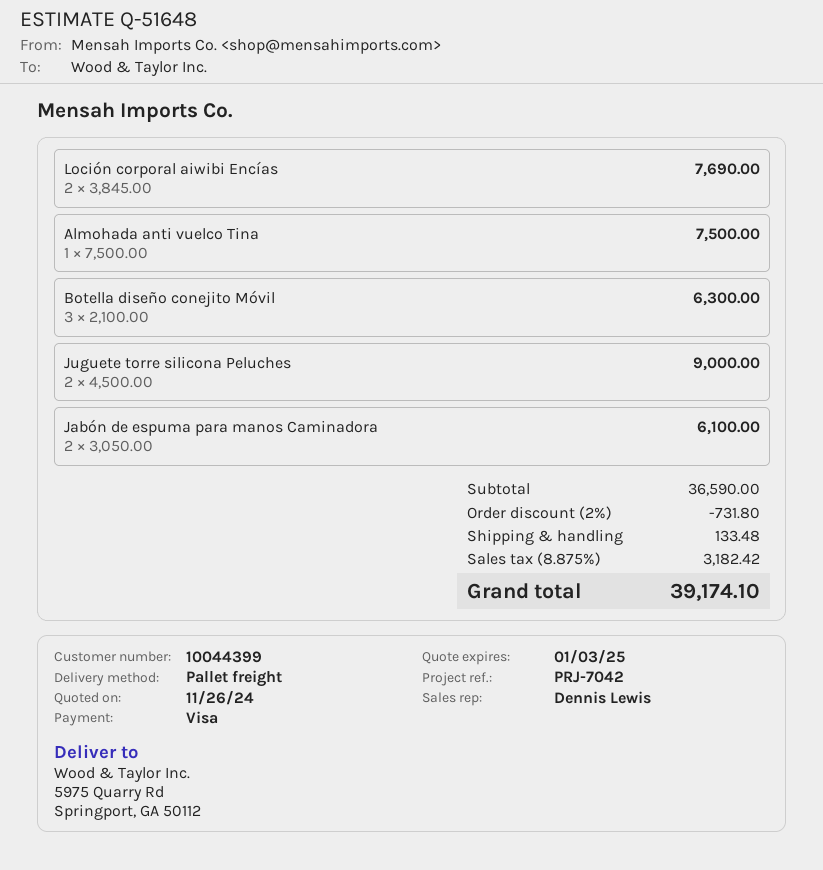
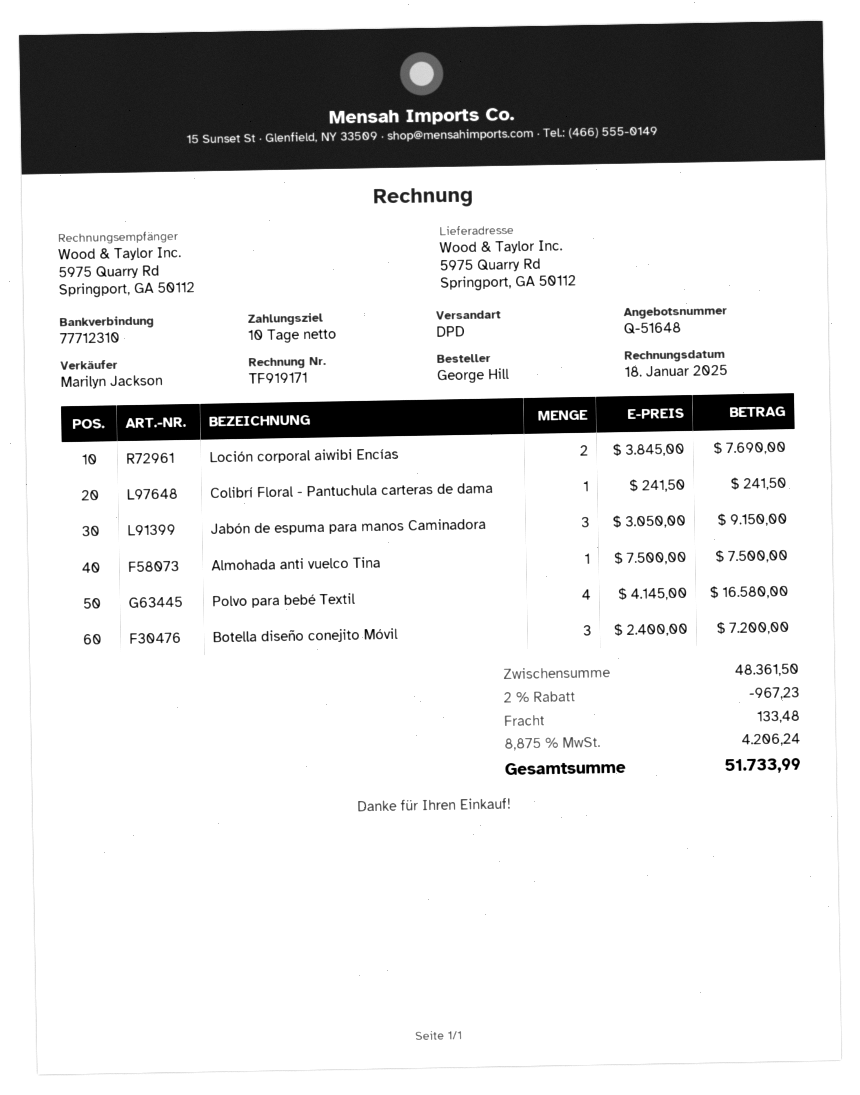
sales rep: Dennis Lewis -> Marilyn Jackson
shipping method: pallet freight -> DPD
Botella diseño conejito Móvil: 3 x 2100.00 = 6300.00 -> 3 x 2400.00 = 7200.00
Juguete torre silicona Peluches: 2 x 4500.00 = 9000.00 -> none
Jabón de espuma para manos Caminadora: 2 x 3050.00 = 6100.00 -> 3 x 3050.00 = 9150.00
Colibrí Floral - Pantuchula carteras de dama: none -> 1 x 241.50 = 241.50
Polvo para bebé Textil: none -> 4 x 4145.00 = 16580.00
subtotal: 36590.00 -> 48361.50
discount: 2% = 731.80 -> 2% = 967.23
tax: 8.875% = 3182.42 -> 8.875% = 4206.24
total: 39174.10 -> 51733.99

